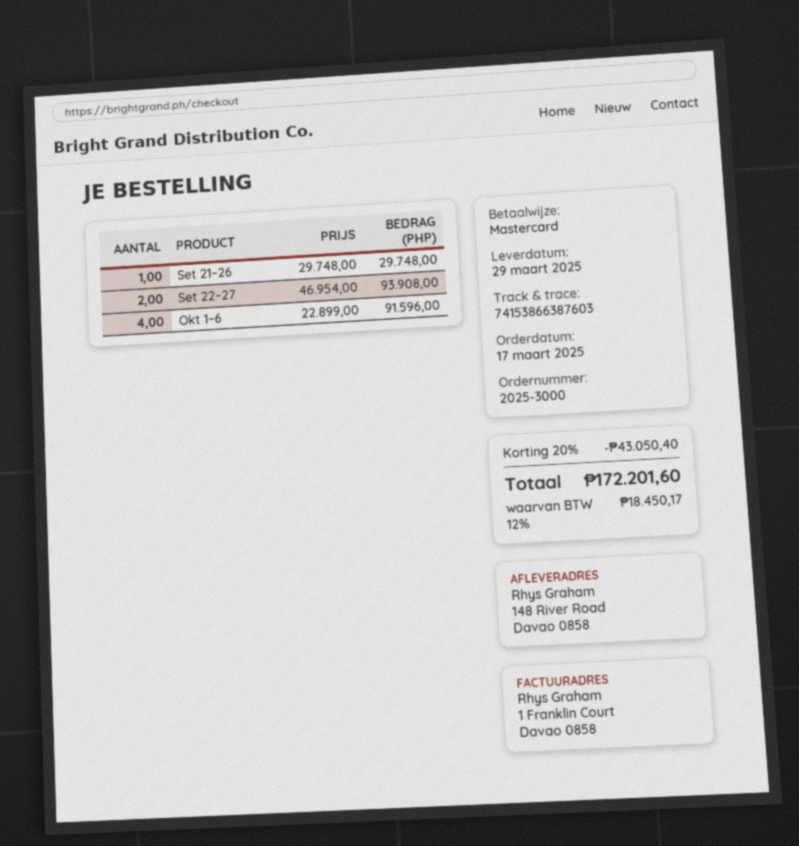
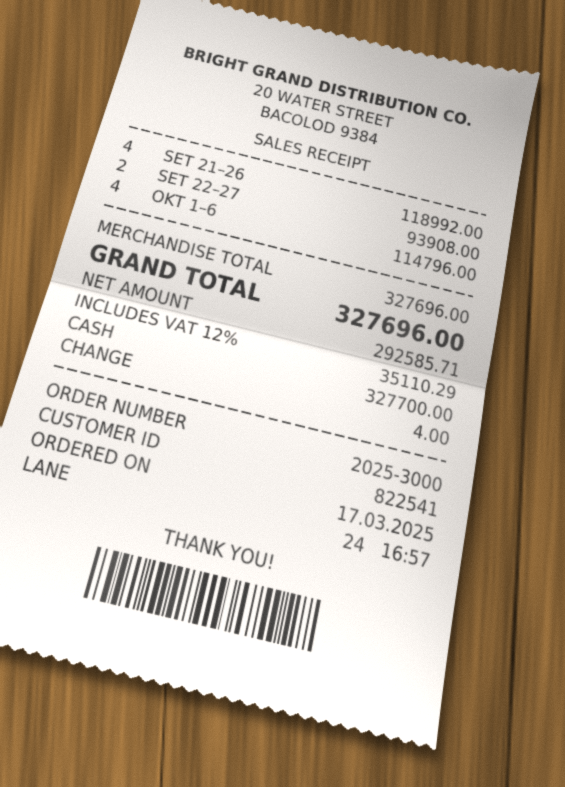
payment method: Mastercard -> cash
Set 21–26: 1 for 29748.00 -> 4 for 118992.00
Okt 1–6: 4 for 91596.00 -> 4 for 114796.00
discount: 20% = 43050.40 -> none
tax: 12% = 18450.17 -> 12% = 35110.29
total: 172201.60 -> 327696.00

